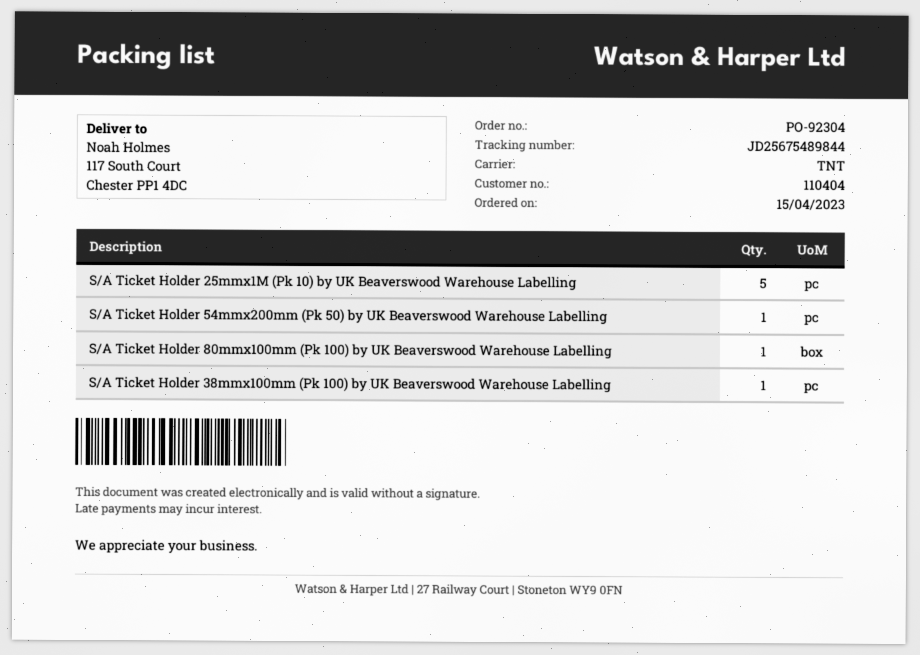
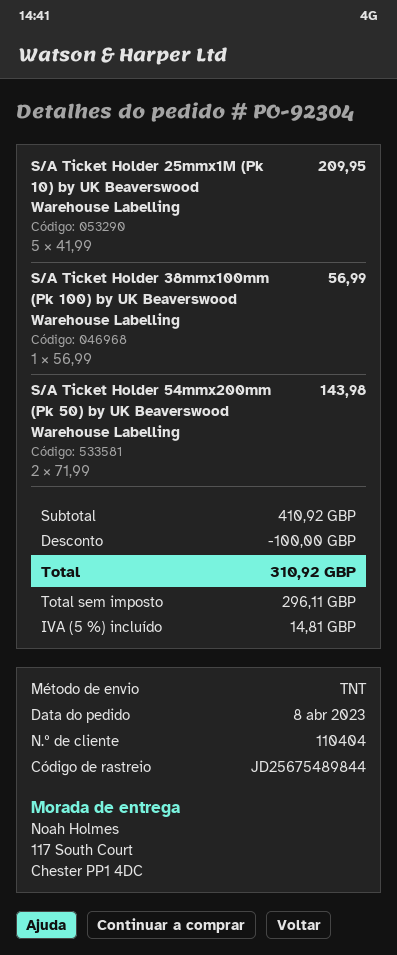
order date: 2023-04-15 -> 2023-04-08
S/A Ticket Holder 54mmx200mm (Pk 50) by UK Beaverswood Warehouse Labelling: 1 -> 2
S/A Ticket Holder 80mmx100mm (Pk 100) by UK Beaverswood Warehouse Labelling: 1 -> none

